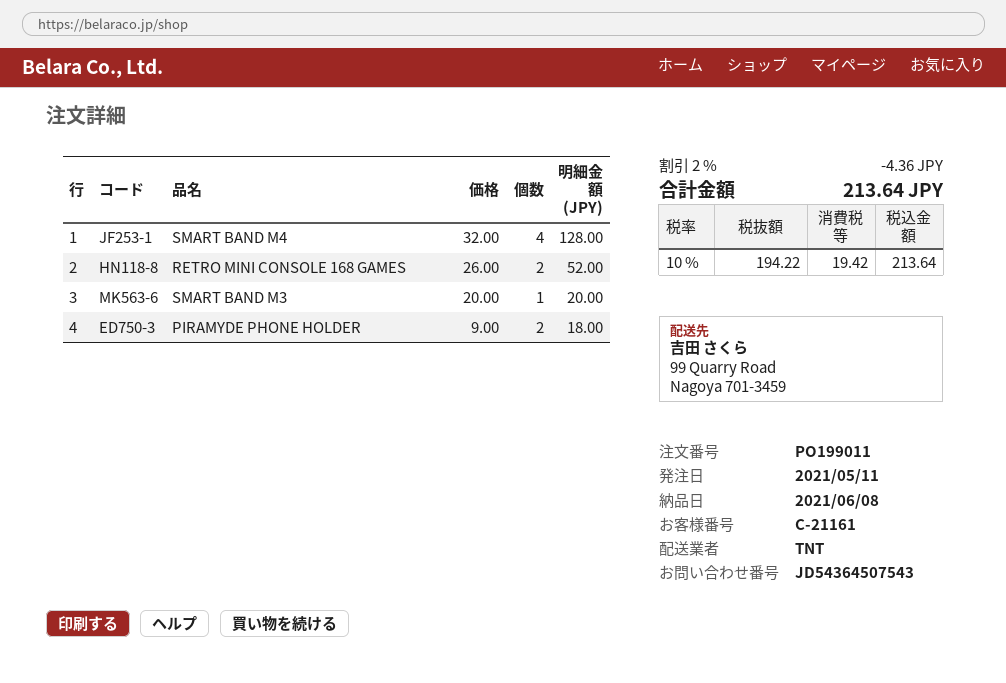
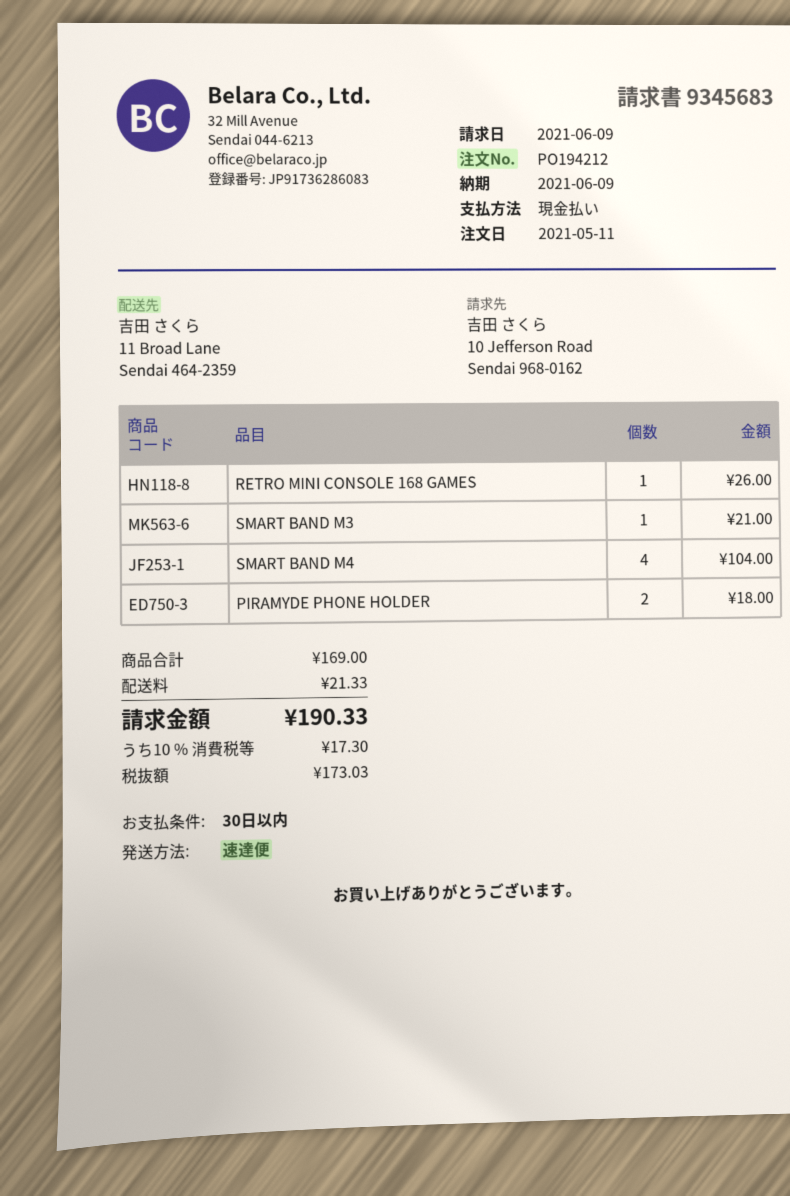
order number: PO199011 -> PO194212
delivery date: 2021-06-08 -> 2021-06-09
shipping method: TNT -> express
ship to: 99 Quarry Road, Nagoya 701-3459 -> 11 Broad Lane, Sendai 464-2359
SMART BAND M4: 4 for 128.00 -> 4 for 104.00
RETRO MINI CONSOLE 168 GAMES: 2 for 52.00 -> 1 for 26.00
SMART BAND M3: 1 for 20.00 -> 1 for 21.00
discount: 2% = 4.36 -> none
shipping: none -> 21.33
net: 194.22 -> 173.03
tax: 10% = 19.42 -> 10% = 17.30
total: 213.64 -> 190.33

